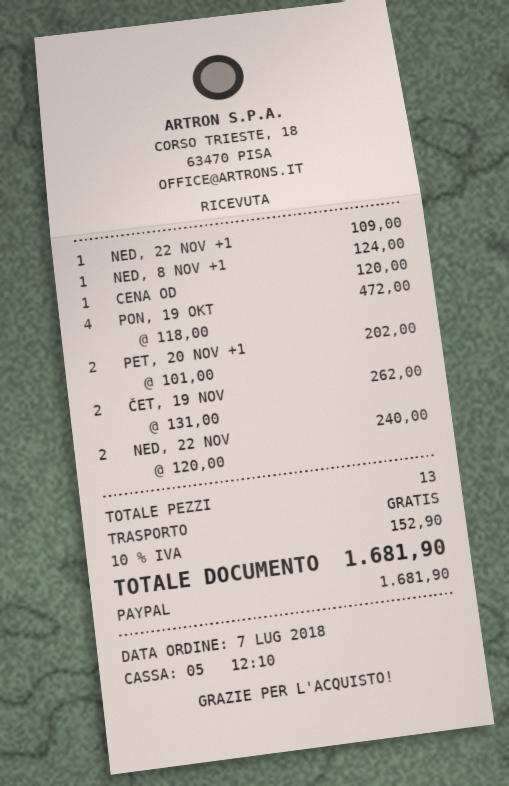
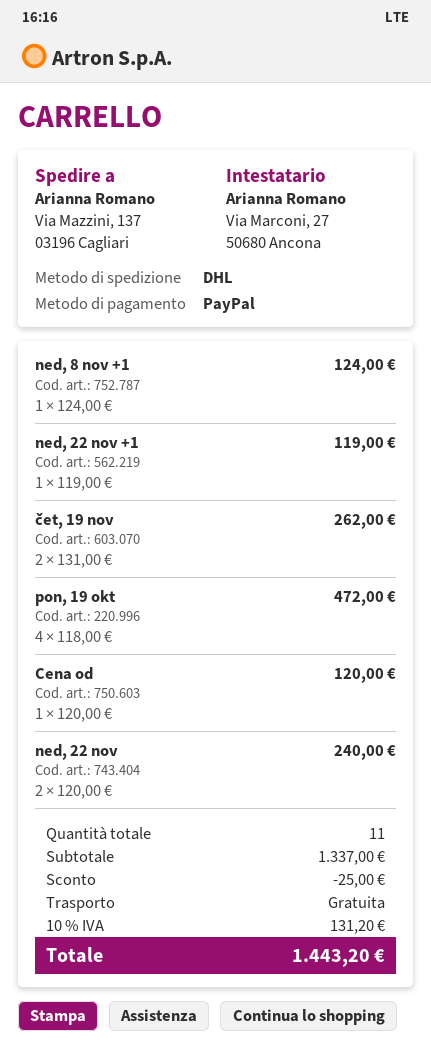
NED, 22 NOV +1: 1 x 109.00 = 109.00 -> 1 x 119.00 = 119.00
PET, 20 NOV +1: 2 x 101.00 = 202.00 -> none
total quantity: 13 -> 11
discount: none -> 25.00
tax: 10% = 152.90 -> 10% = 131.20
total: 1681.90 -> 1443.20

